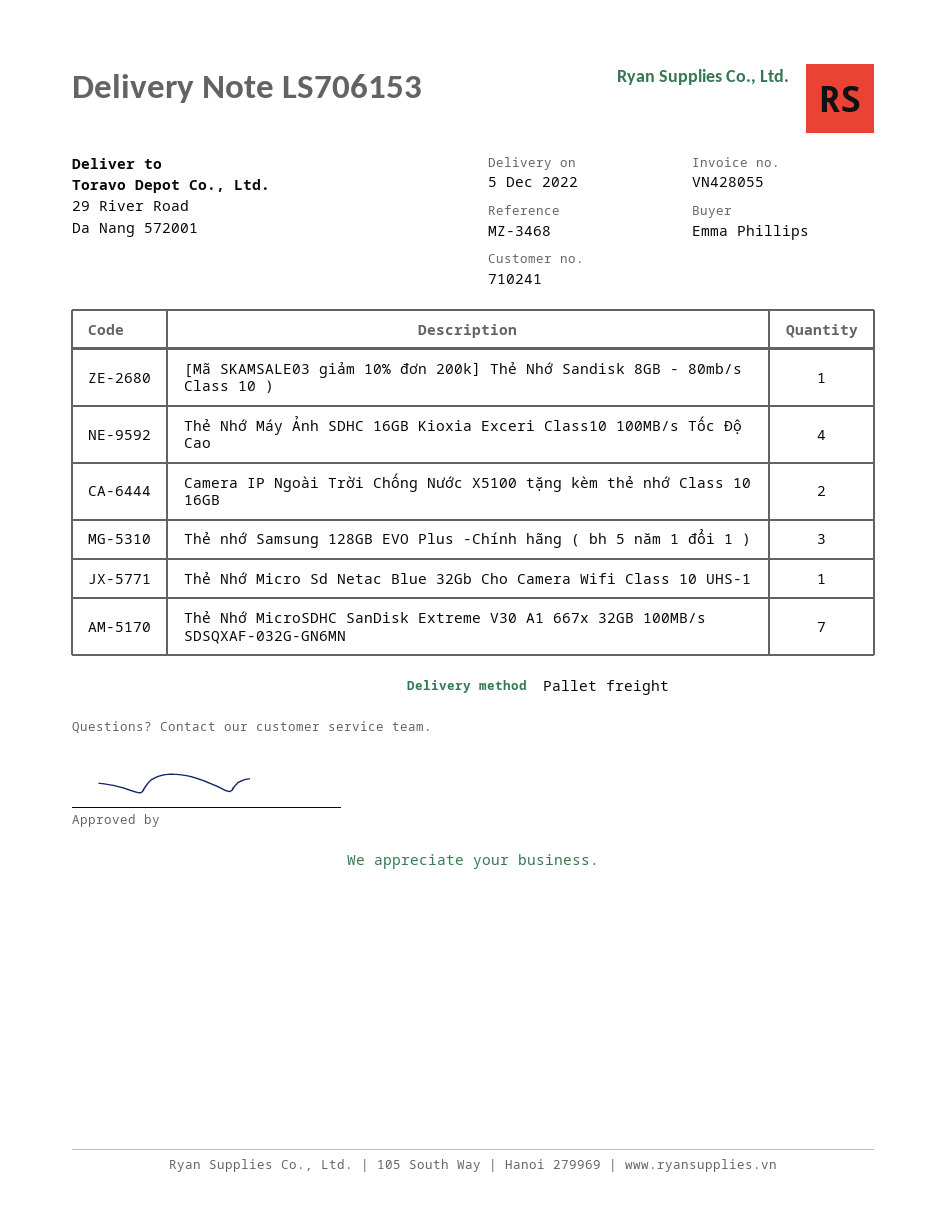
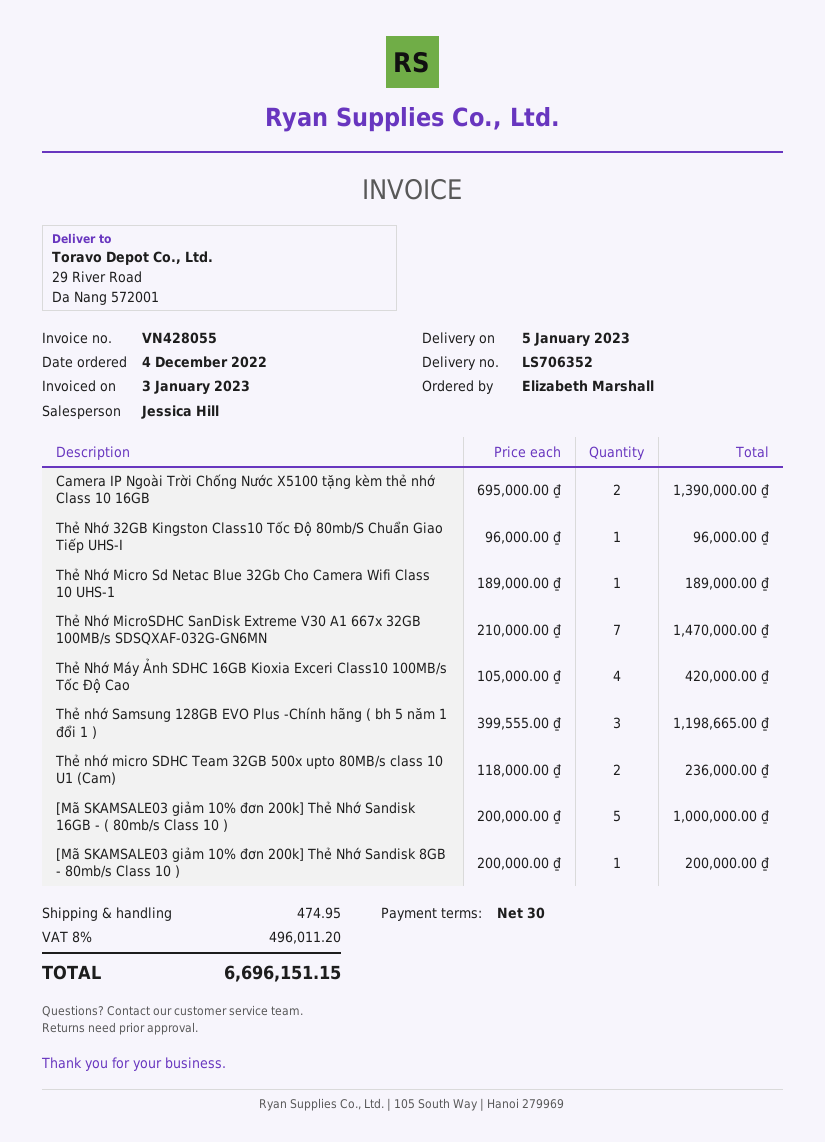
delivery note number: LS706153 -> LS706352
delivery date: 2022-12-05 -> 2023-01-05
ordered by: Emma Phillips -> Elizabeth Marshall
Thẻ Nhớ 32GB Kingston Class10 Tốc Độ 80mb/S Chuẩn Giao Tiếp UHS-I: none -> 1
Thẻ nhớ micro SDHC Team 32GB 500x upto 80MB/s class 10 U1 (Cam): none -> 2
[Mã SKAMSALE03 giảm 10% đơn 200k] Thẻ Nhớ Sandisk 16GB - ( 80mb/s Class 10 ): none -> 5

